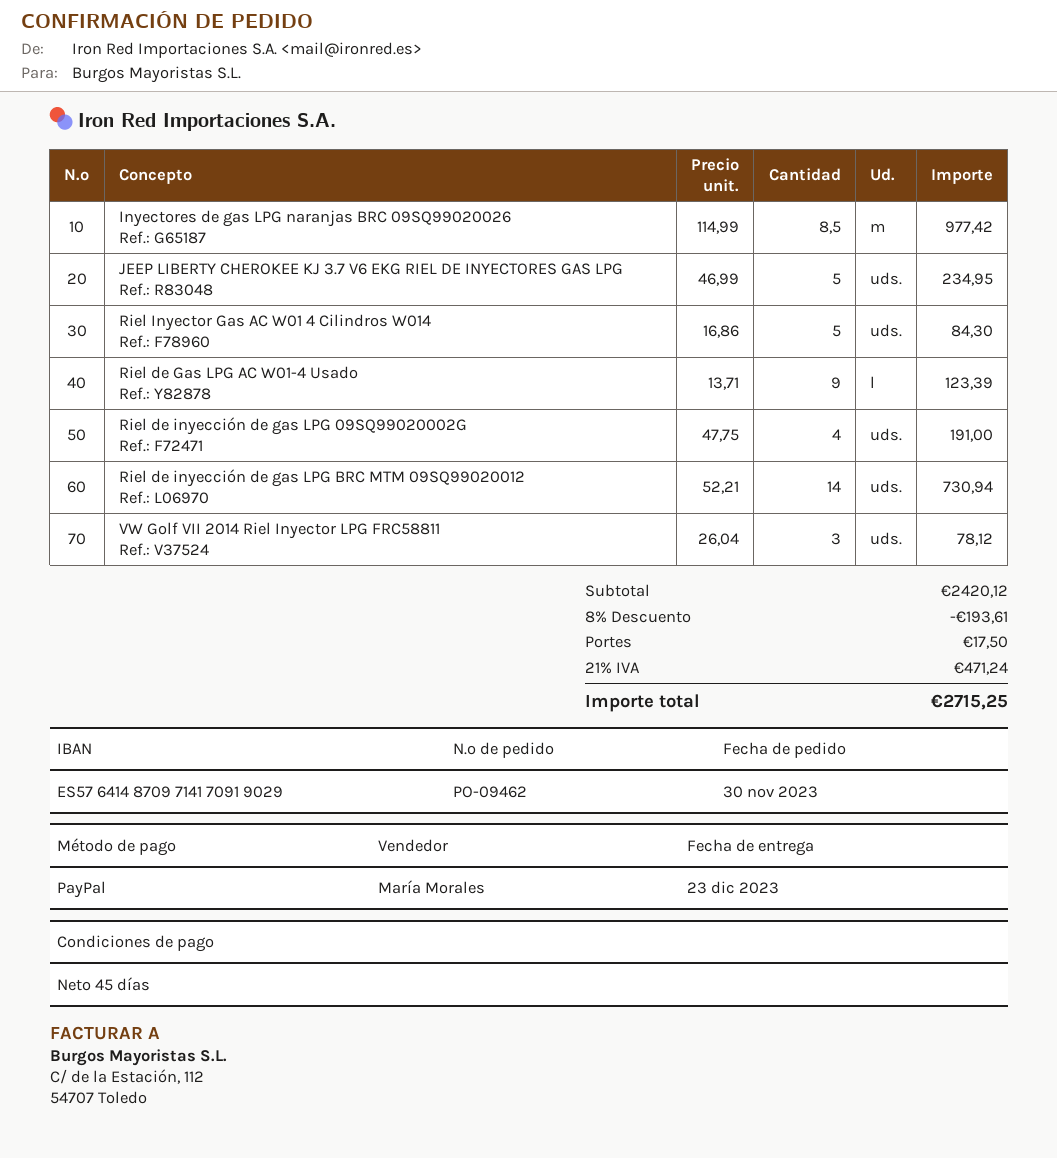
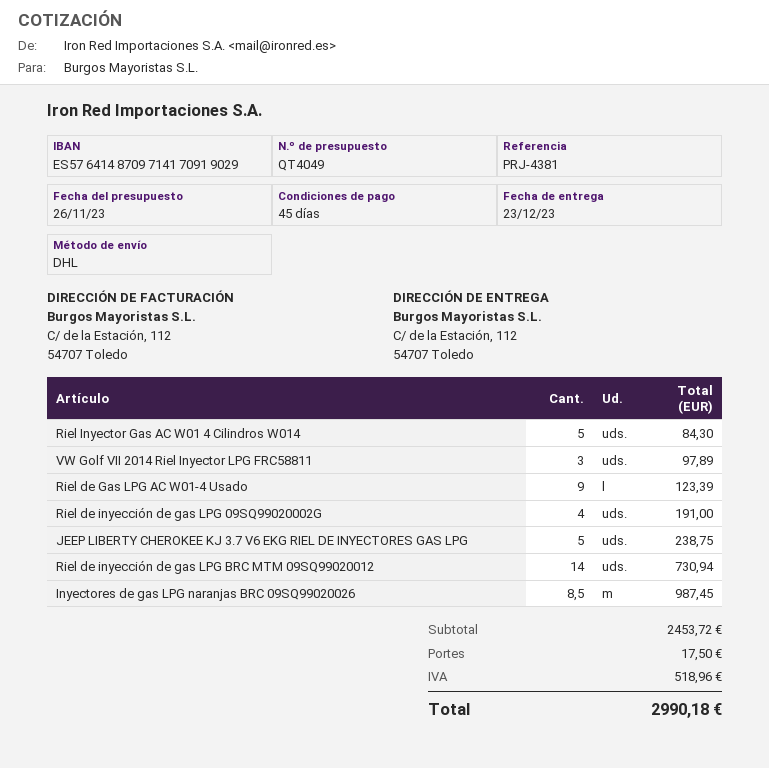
Inyectores de gas LPG naranjas BRC 09SQ99020026: 8.5 for 977.42 -> 8.5 for 987.45
JEEP LIBERTY CHEROKEE KJ 3.7 V6 EKG RIEL DE INYECTORES GAS LPG: 5 for 234.95 -> 5 for 238.75
VW Golf VII 2014 Riel Inyector LPG FRC58811: 3 for 78.12 -> 3 for 97.89
subtotal: 2420.12 -> 2453.72
discount: 8% = 193.61 -> none
tax: 471.24 -> 518.96
total: 2715.25 -> 2990.18

